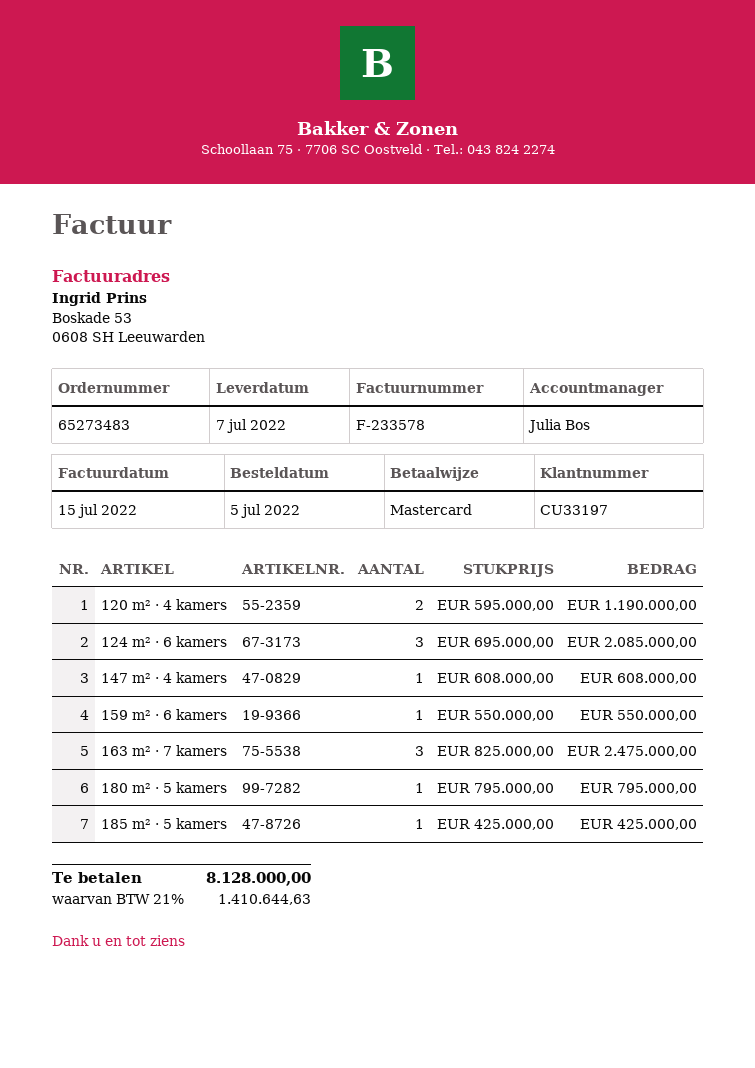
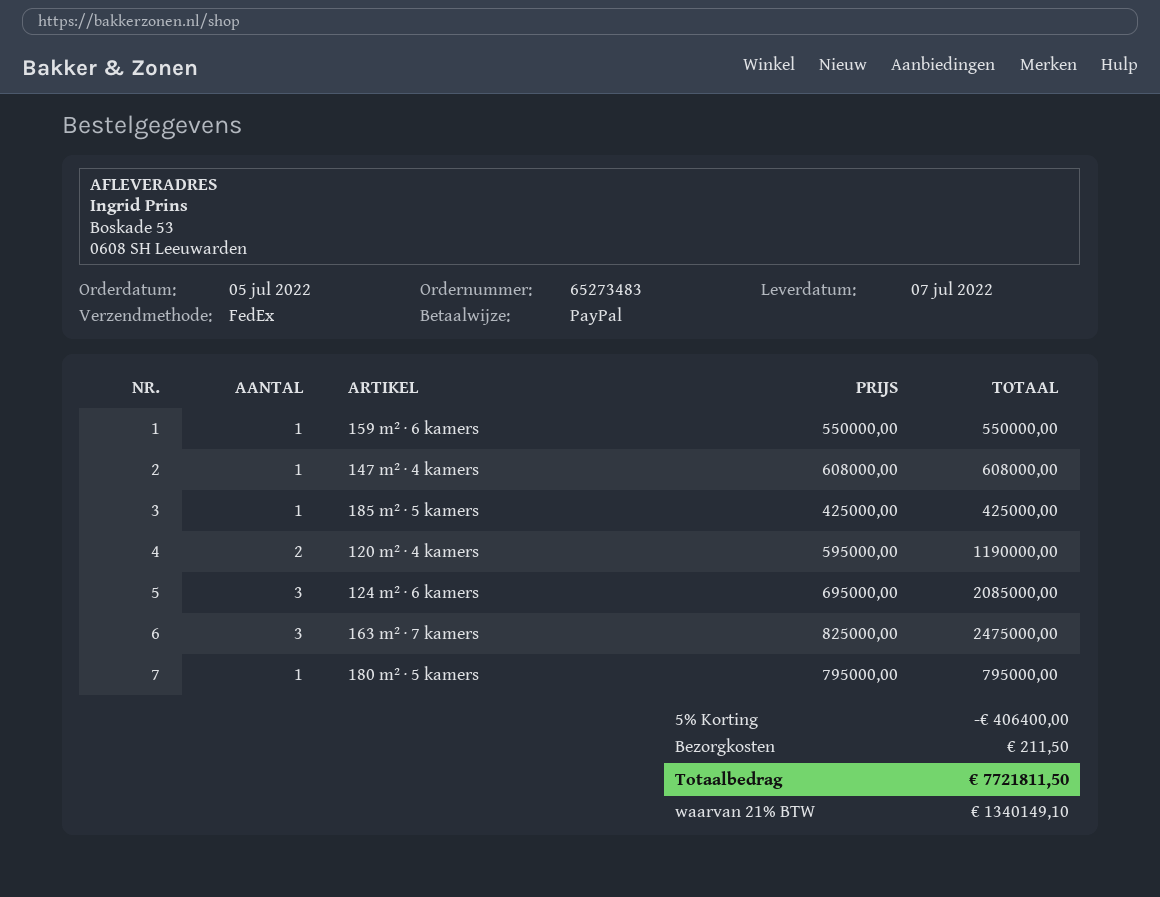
payment method: Mastercard -> PayPal
discount: none -> 5% = 406400.00
shipping: none -> 211.50
tax: 21% = 1410644.63 -> 21% = 1340149.10
total: 8128000.00 -> 7721811.50

